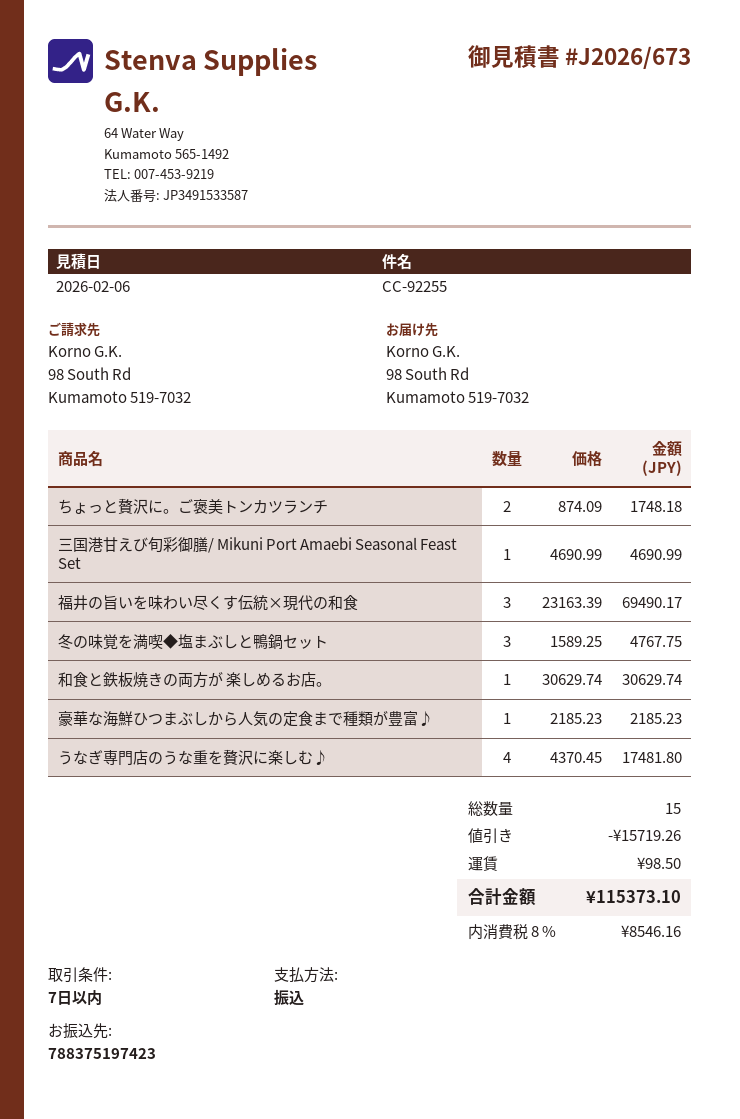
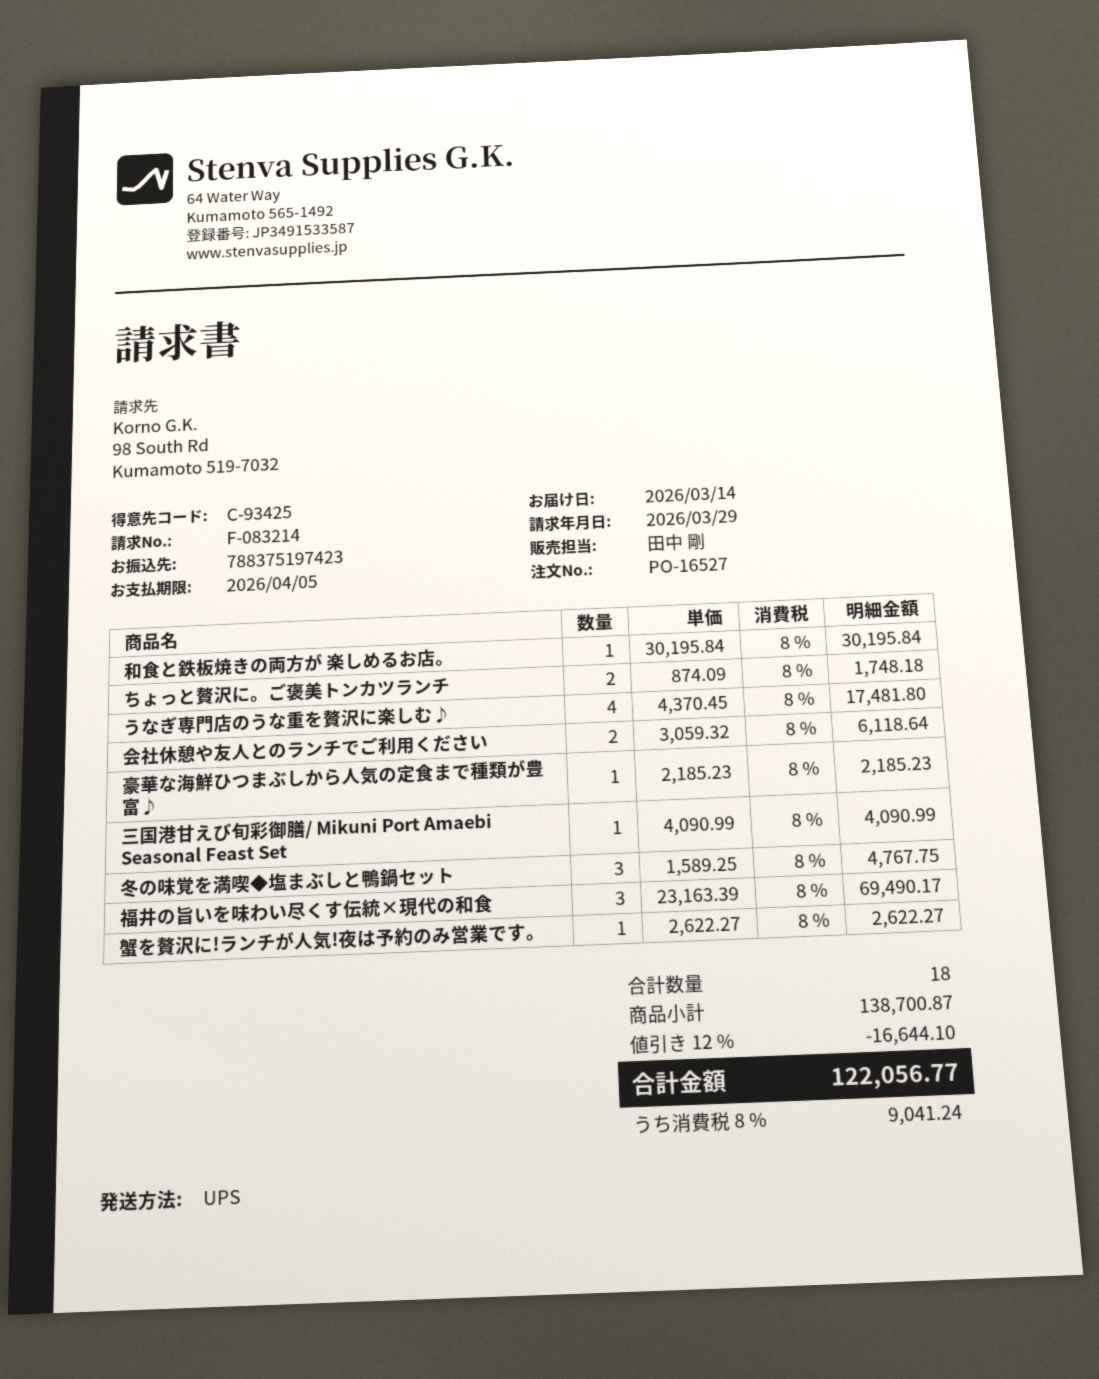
三国港甘えび旬彩御膳/ Mikuni Port Amaebi Seasonal Feast Set: 1 x 4690.99 = 4690.99 -> 1 x 4090.99 = 4090.99
和食と鉄板焼きの両方が 楽しめるお店。: 1 x 30629.74 = 30629.74 -> 1 x 30195.84 = 30195.84
会社休憩や友人とのランチでご利用ください: none -> 2 x 3059.32 = 6118.64
蟹を贅沢に!ランチが人気!夜は予約のみ営業です。: none -> 1 x 2622.27 = 2622.27
total quantity: 15 -> 18
discount: 15719.26 -> 16644.10
shipping: 98.50 -> none
tax: 8% = 8546.16 -> 8% = 9041.24
total: 115373.10 -> 122056.77

